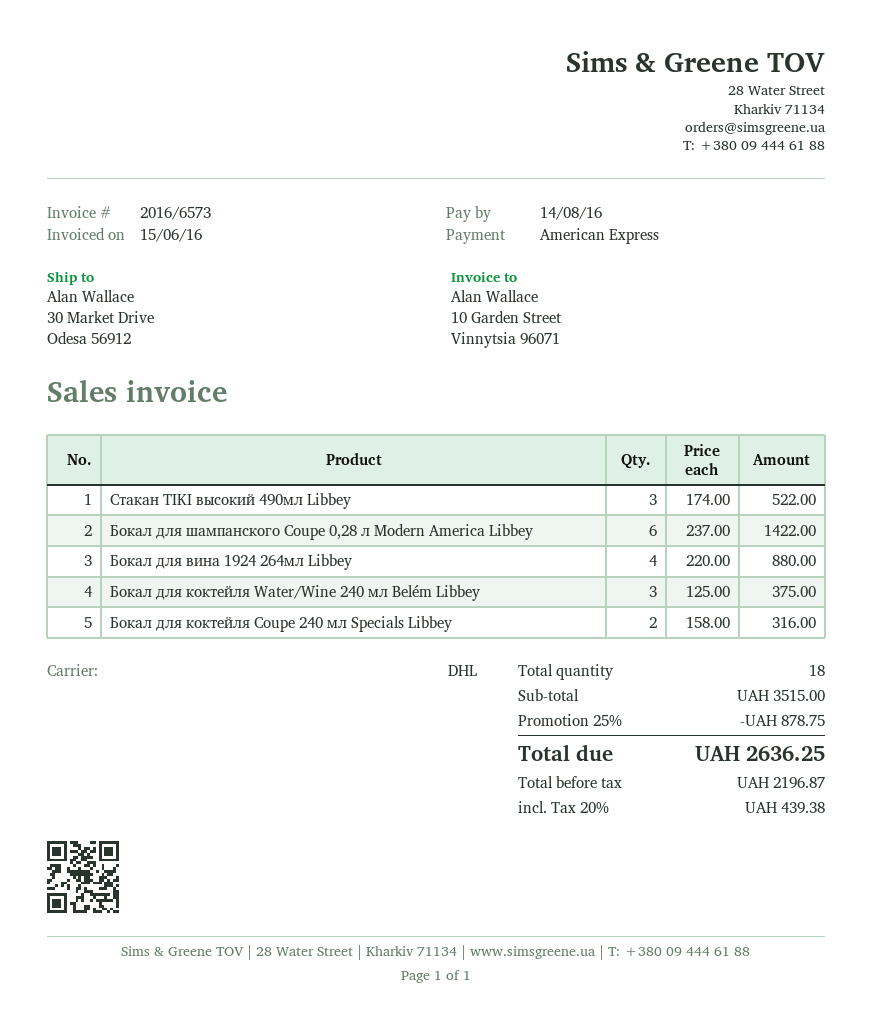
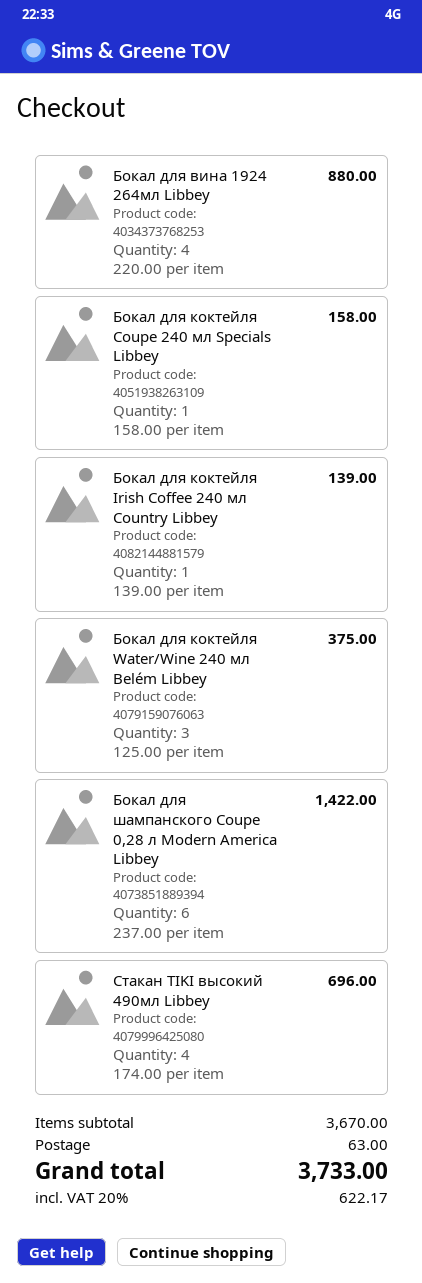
Стакан TIKI высокий 490мл Libbey: 3 x 174.00 = 522.00 -> 4 x 174.00 = 696.00
Бокал для коктейля Coupe 240 мл Specials Libbey: 2 x 158.00 = 316.00 -> 1 x 158.00 = 158.00
Бокал для коктейля Irish Coffee 240 мл Country Libbey: none -> 1 x 139.00 = 139.00
subtotal: 3515.00 -> 3670.00
discount: 25% = 878.75 -> none
shipping: none -> 63.00
tax: 20% = 439.38 -> 20% = 622.17
total: 2636.25 -> 3733.00

